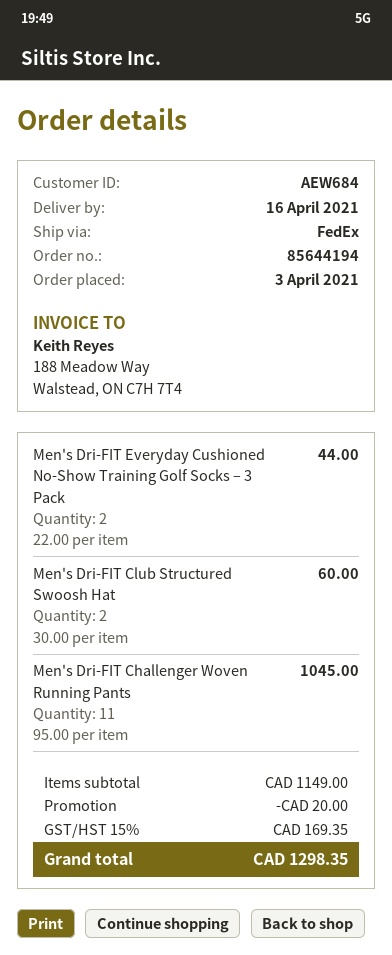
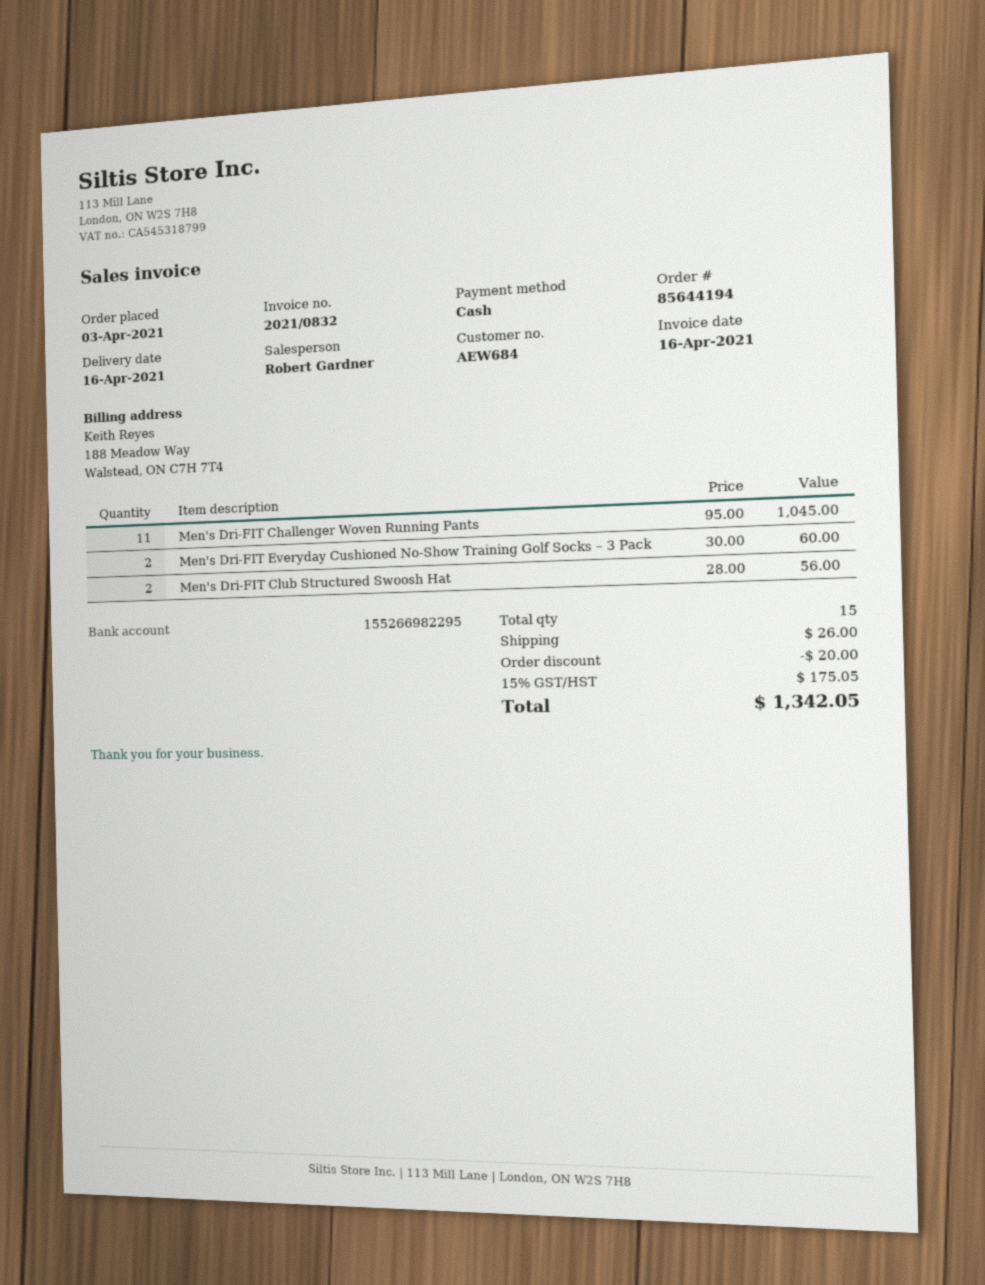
Men's Dri-FIT Everyday Cushioned No-Show Training Golf Socks – 3 Pack: 2 x 22.00 = 44.00 -> 2 x 30.00 = 60.00
Men's Dri-FIT Club Structured Swoosh Hat: 2 x 30.00 = 60.00 -> 2 x 28.00 = 56.00
shipping: none -> 26.00
tax: 15% = 169.35 -> 15% = 175.05
total: 1298.35 -> 1342.05

